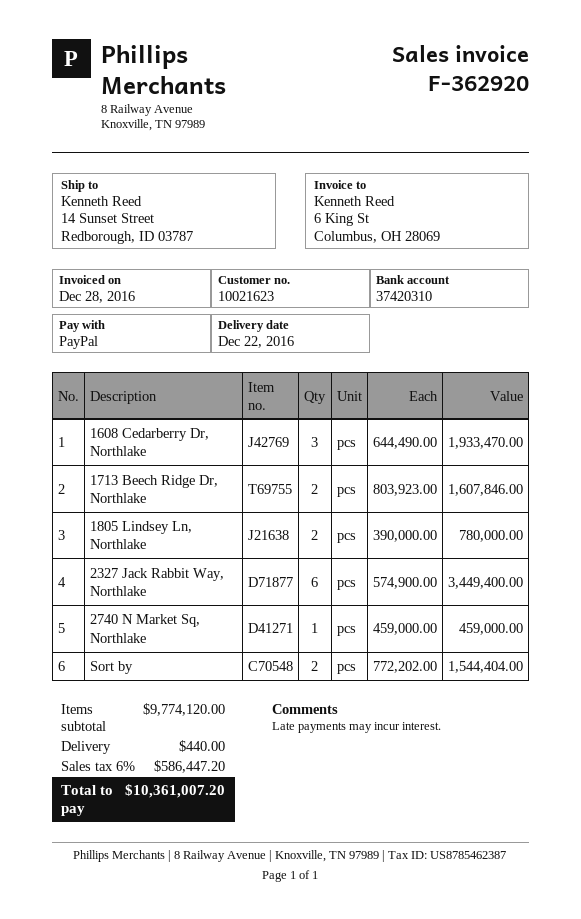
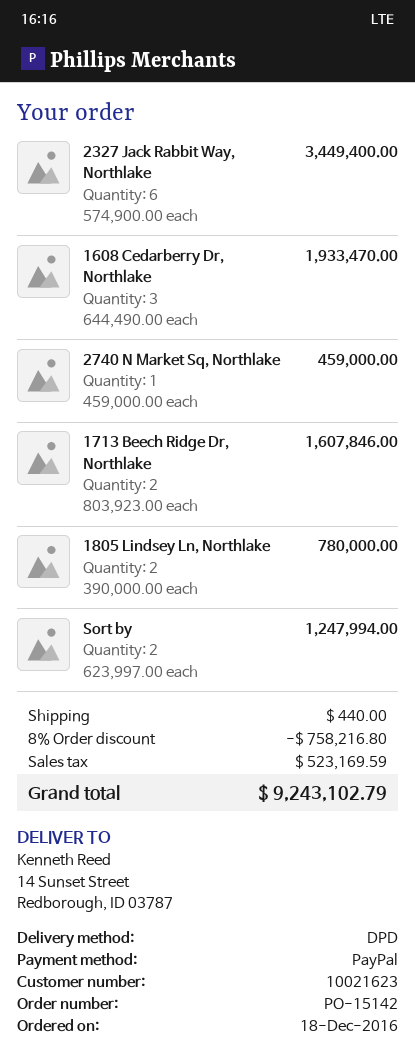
Sort by: 2 x 772202.00 = 1544404.00 -> 2 x 623997.00 = 1247994.00
discount: none -> 8% = 758216.80
tax: 586447.20 -> 523169.59
total: 10361007.20 -> 9243102.79

